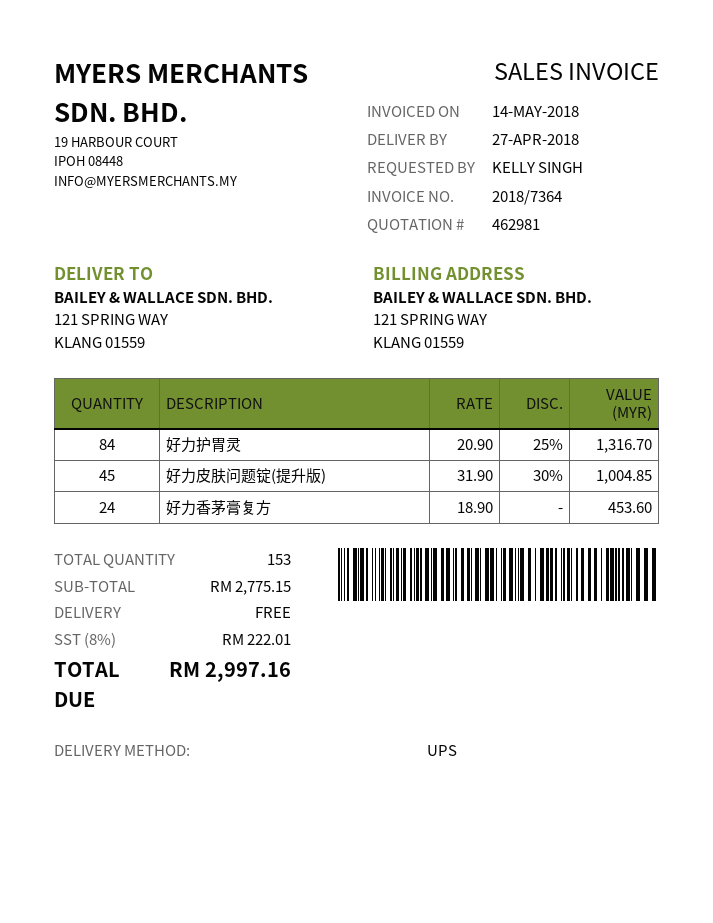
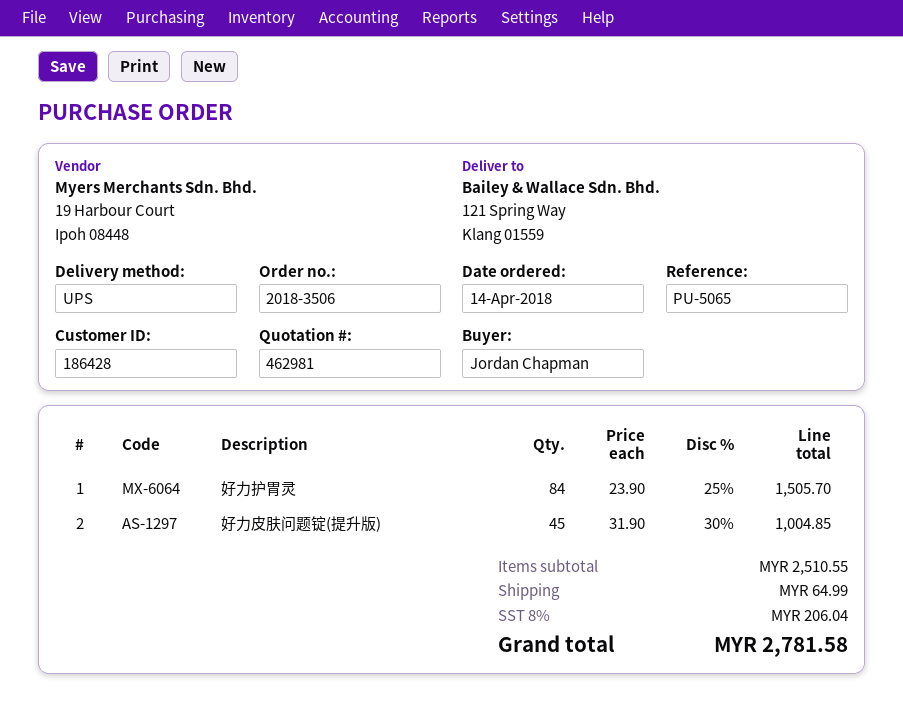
ordered by: KELLY SINGH -> Jordan Chapman
好力护胃灵: 84 x 20.90 - 25% = 1316.70 -> 84 x 23.90 - 25% = 1505.70
好力香茅膏复方: 24 x 18.90 = 453.60 -> none
subtotal: 2775.15 -> 2510.55
shipping: 0.00 -> 64.99
tax: 8% = 222.01 -> 8% = 206.04
total: 2997.16 -> 2781.58

